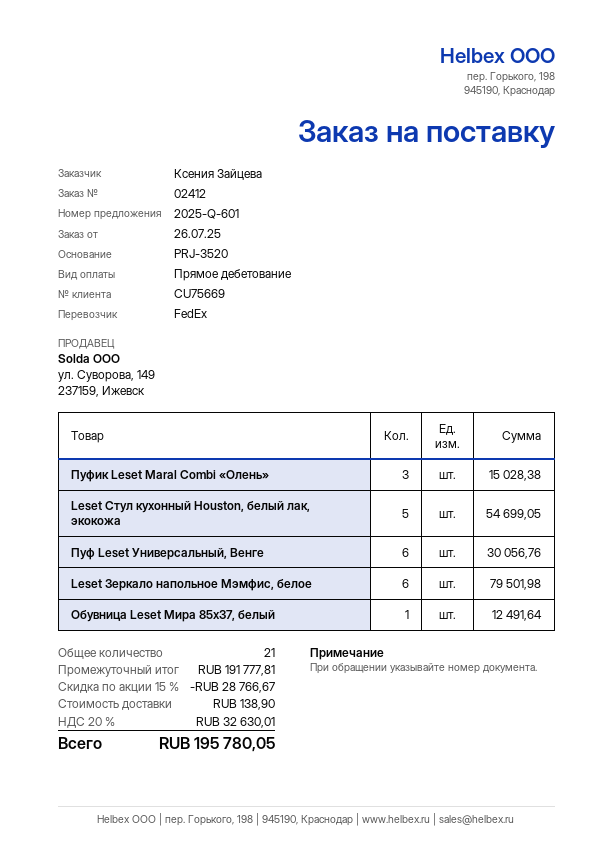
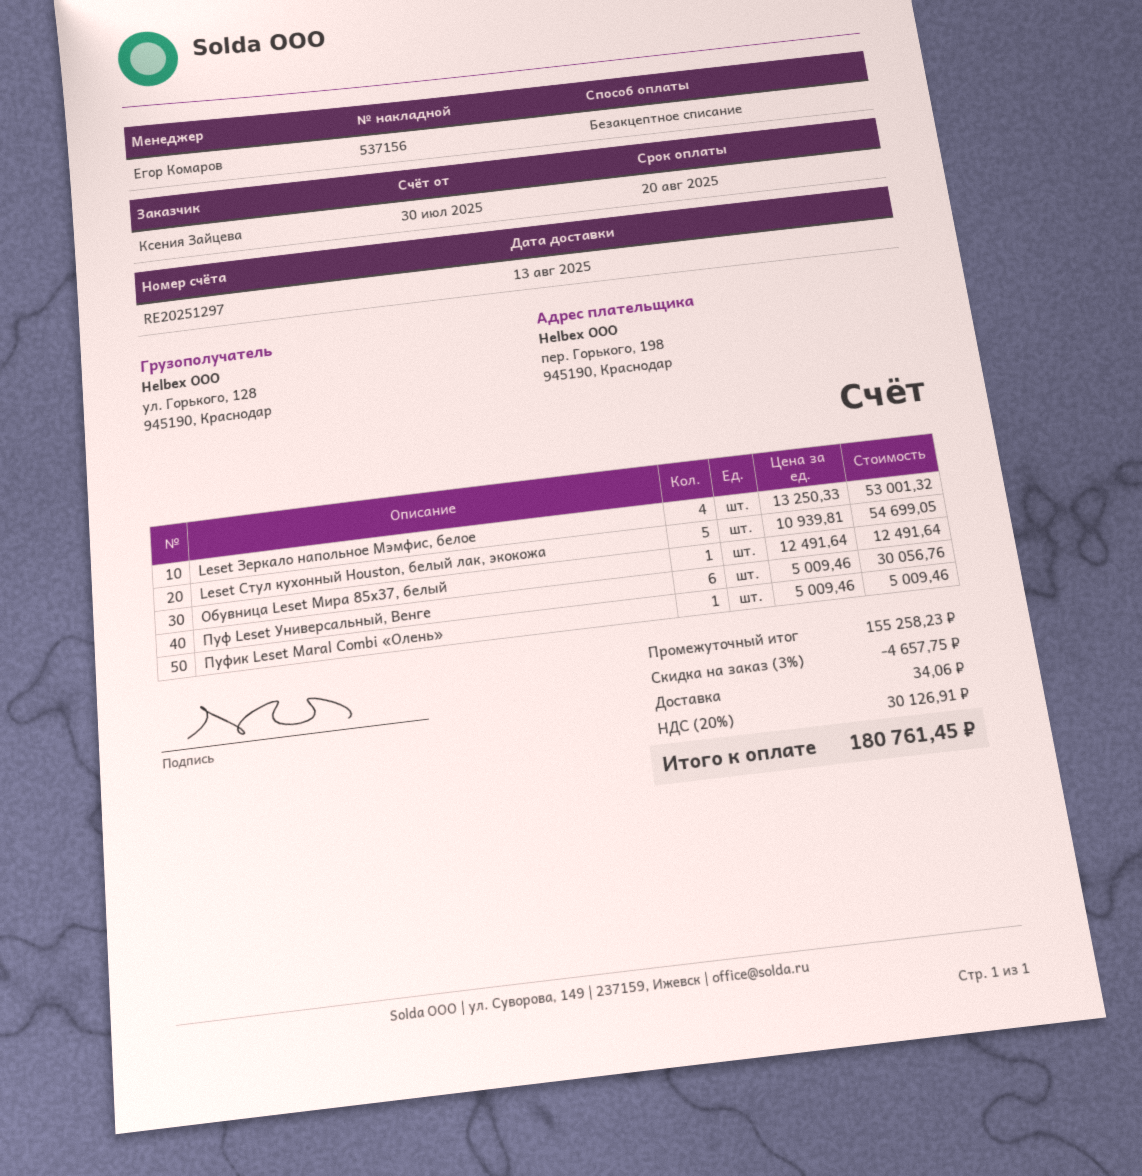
Пуфик Leset Maral Combi «Олень»: 3 for 15028.38 -> 1 for 5009.46
Leset Зеркало напольное Мэмфис, белое: 6 for 79501.98 -> 4 for 53001.32
subtotal: 191777.81 -> 155258.23
discount: 15% = 28766.67 -> 3% = 4657.75
shipping: 138.90 -> 34.06
tax: 20% = 32630.01 -> 20% = 30126.91
total: 195780.05 -> 180761.45

